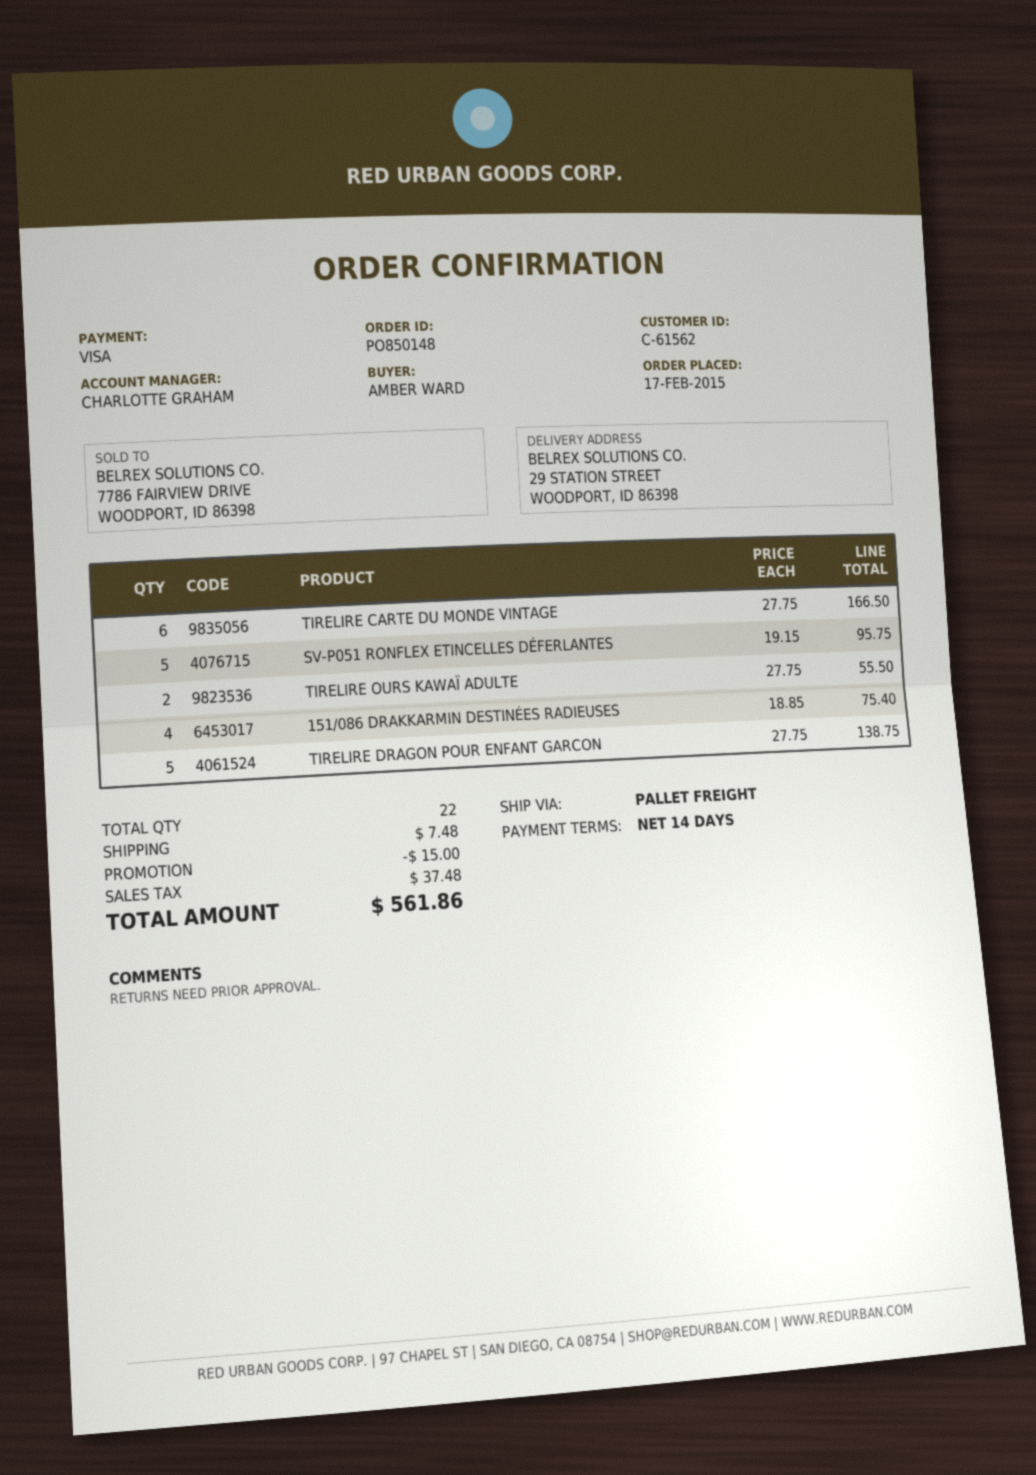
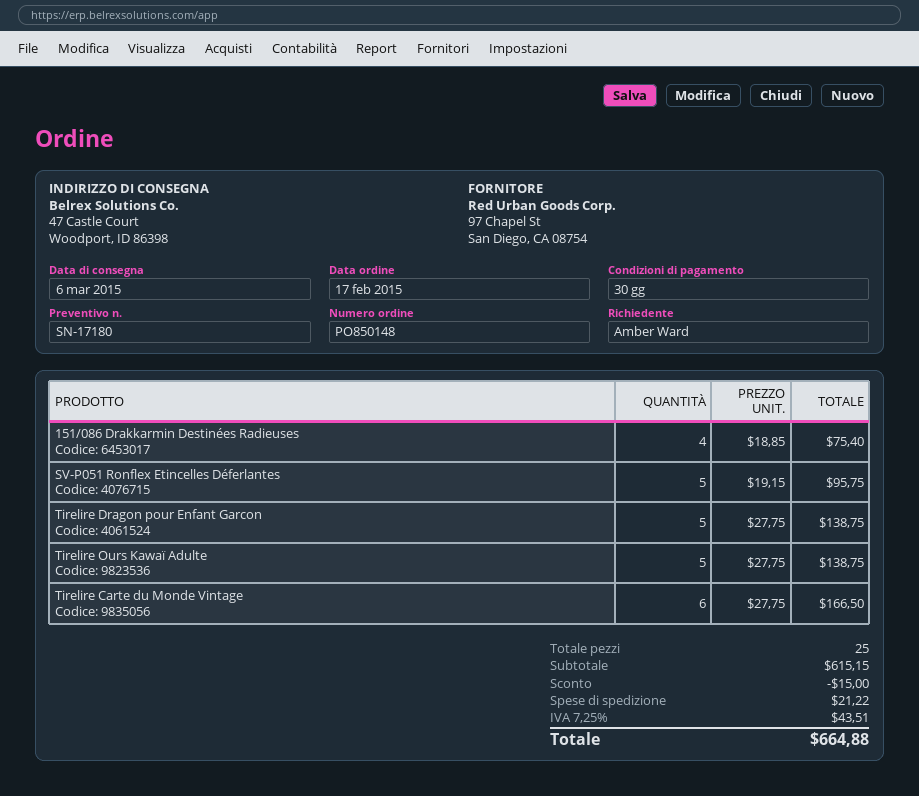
payment terms: 14 days -> 30 days
ship to: 29 STATION STREET, WOODPORT, ID 86398 -> 47 Castle Court, Woodport, ID 86398
TIRELIRE OURS KAWAÏ ADULTE: 2 x 27.75 = 55.50 -> 5 x 27.75 = 138.75
total quantity: 22 -> 25
shipping: 7.48 -> 21.22
tax: 37.48 -> 43.51
total: 561.86 -> 664.88

